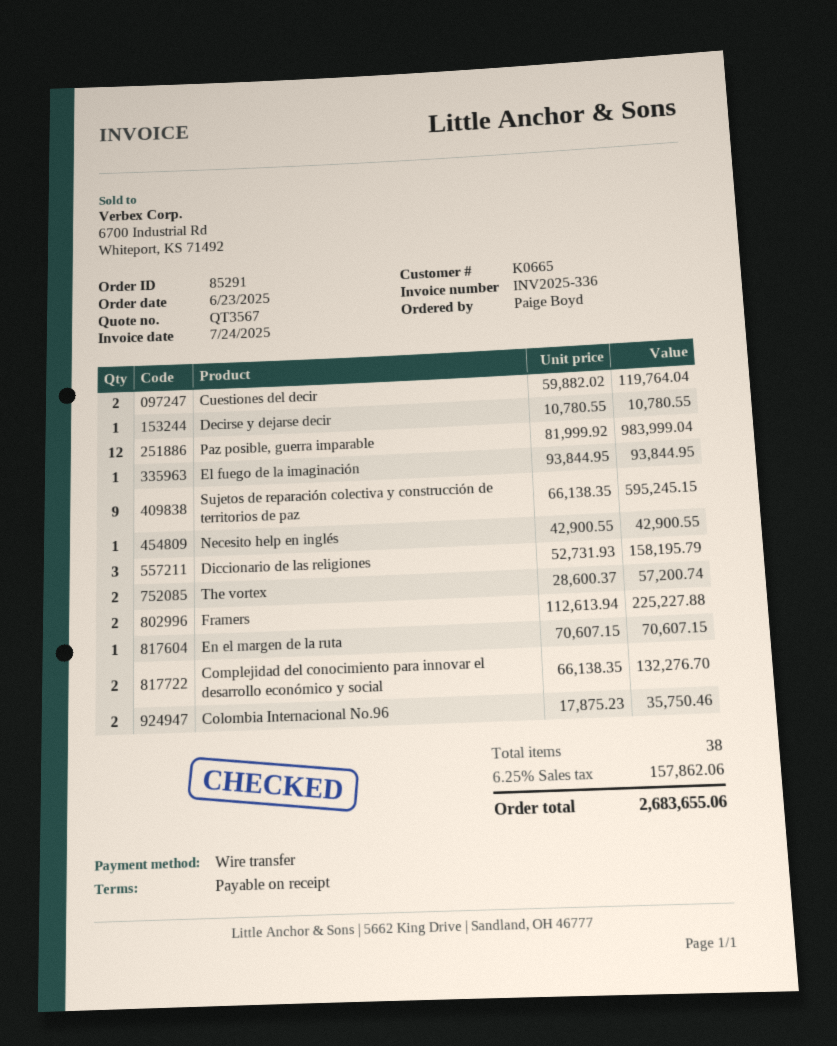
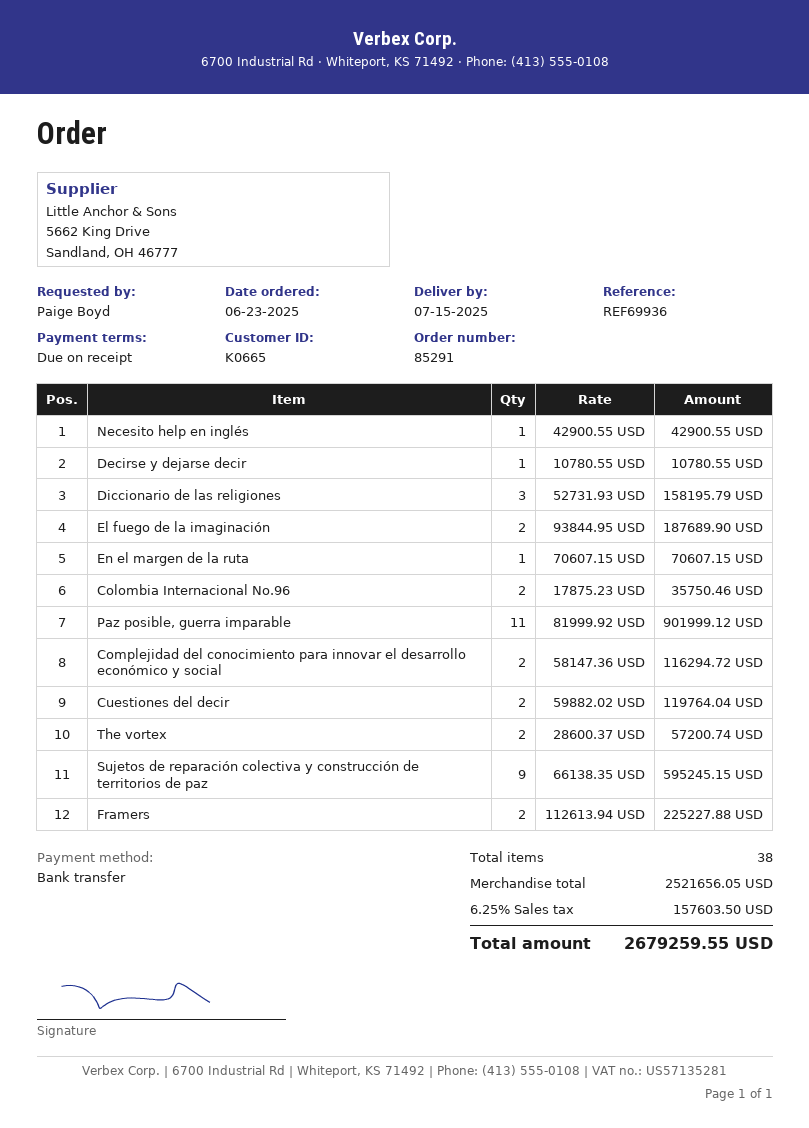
Paz posible, guerra imparable: 12 x 81999.92 = 983999.04 -> 11 x 81999.92 = 901999.12
El fuego de la imaginación: 1 x 93844.95 = 93844.95 -> 2 x 93844.95 = 187689.90
Complejidad del conocimiento para innovar el desarrollo económico y social: 2 x 66138.35 = 132276.70 -> 2 x 58147.36 = 116294.72
tax: 6.25% = 157862.06 -> 6.25% = 157603.50
total: 2683655.06 -> 2679259.55

